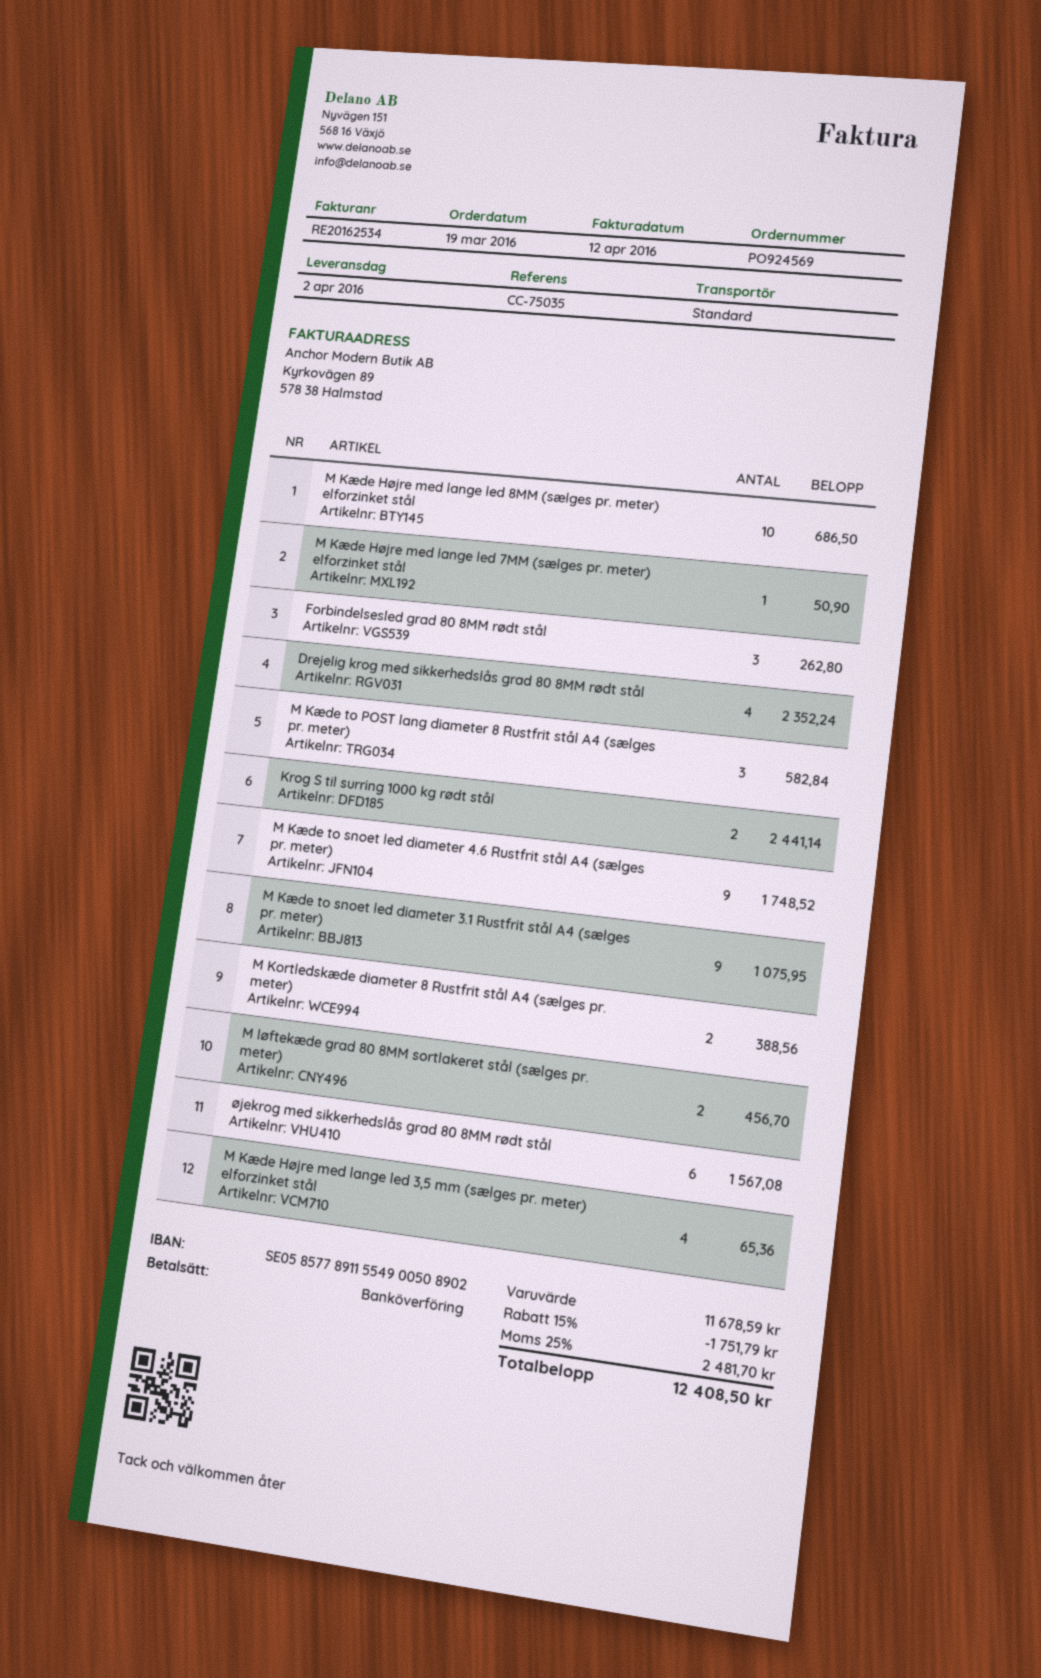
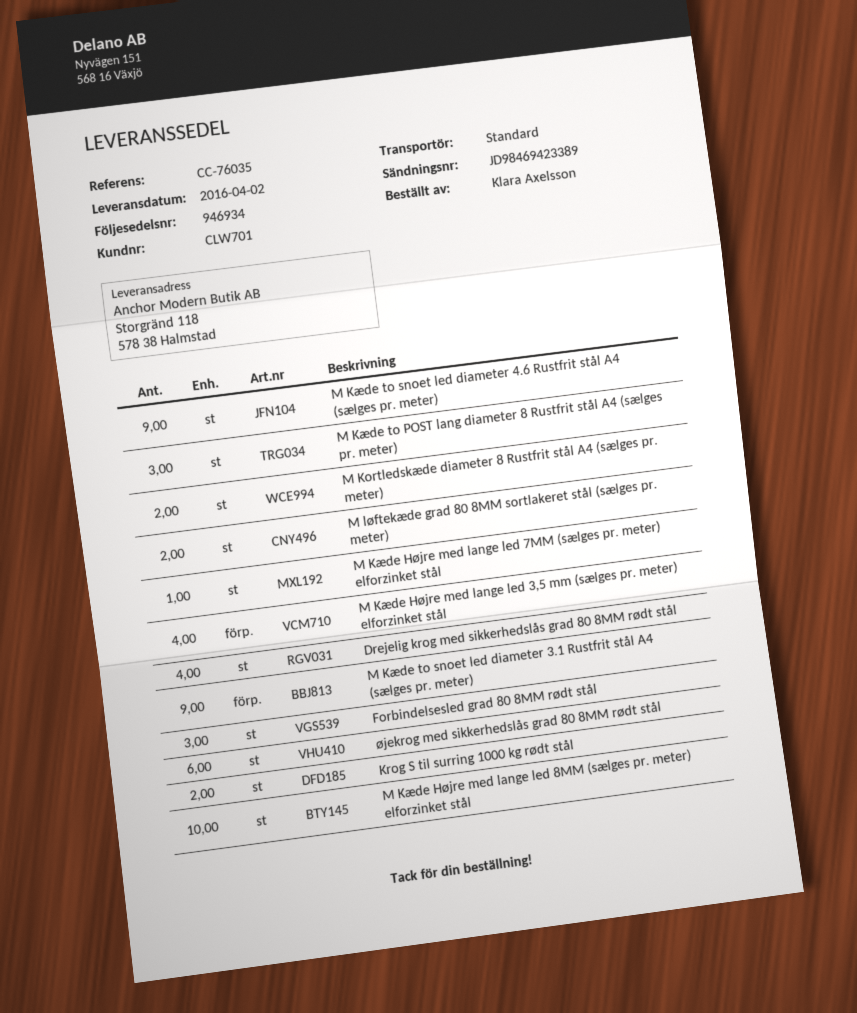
reference: CC-75035 -> CC-76035

